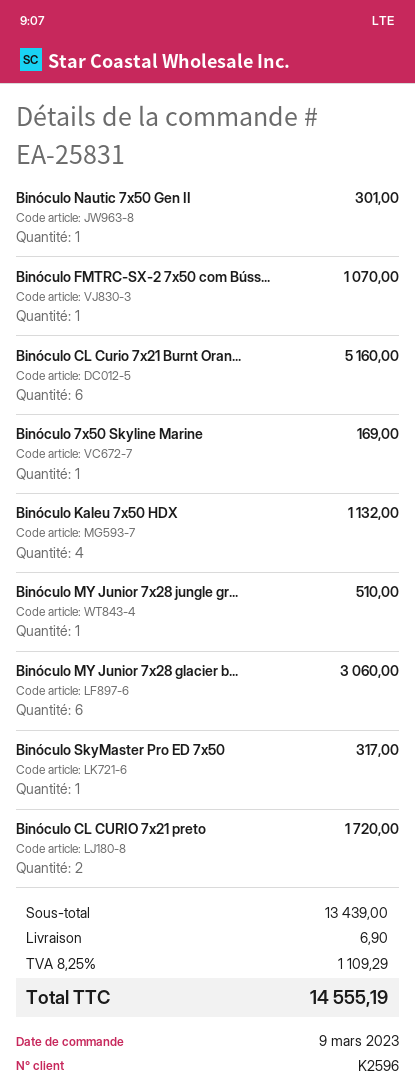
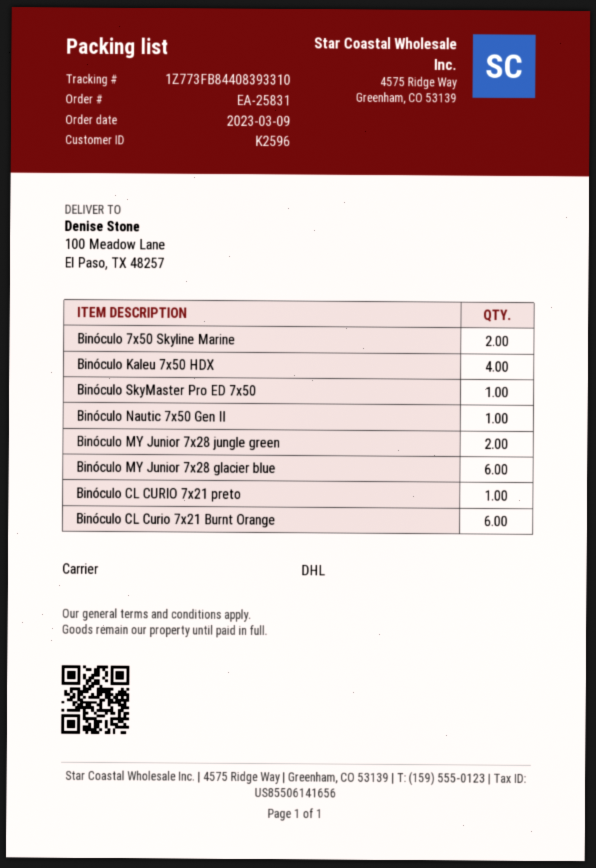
Binóculo FMTRC-SX-2 7x50 com Búss...: 1 -> none
Binóculo 7x50 Skyline Marine: 1 -> 2
Binóculo MY Junior 7x28 jungle gr...: 1 -> 2
Binóculo CL CURIO 7x21 preto: 2 -> 1

